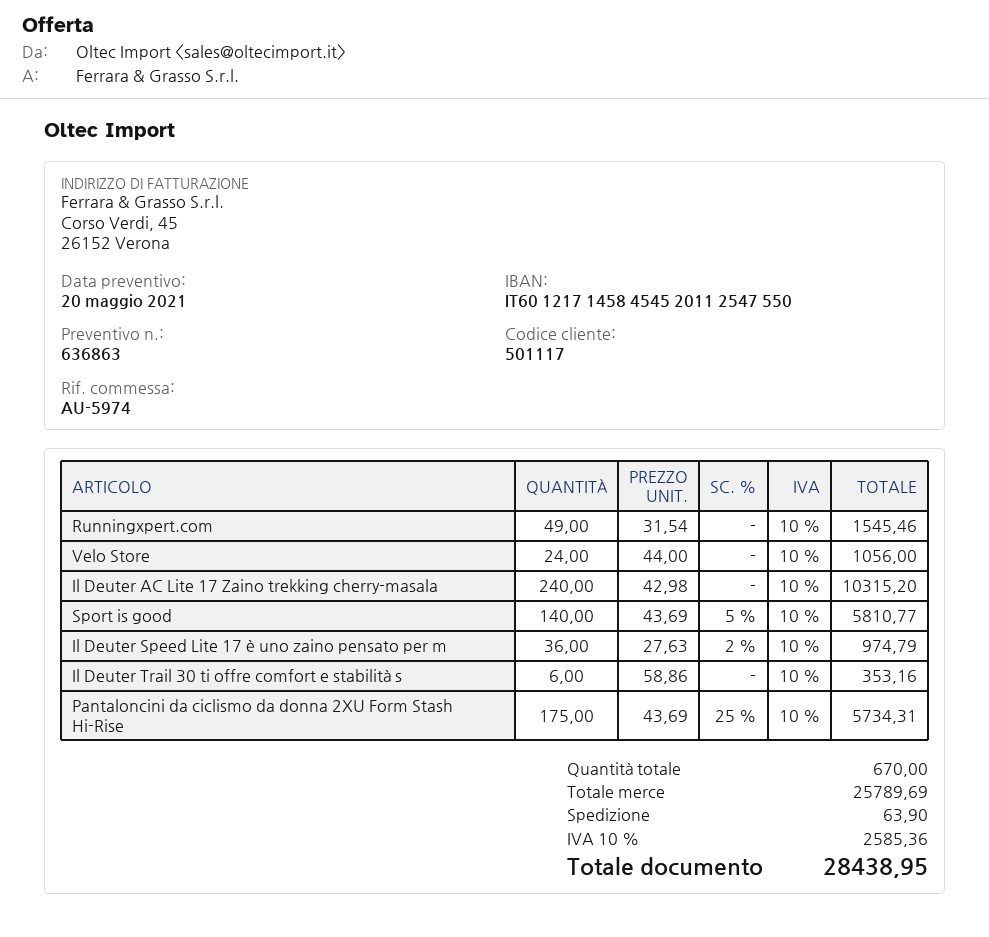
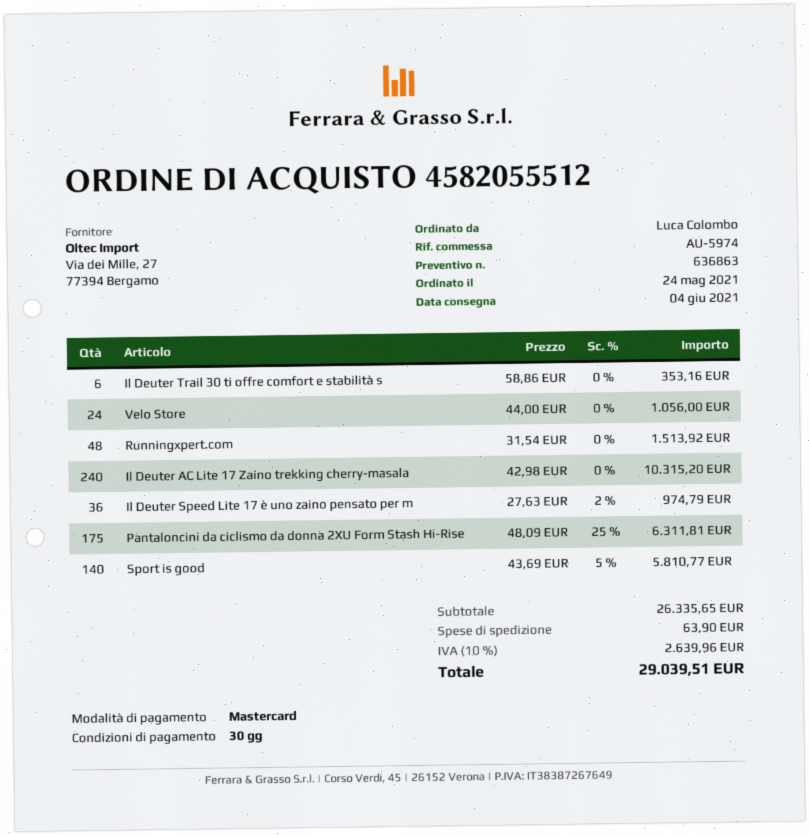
Runningxpert.com: 49 x 31.54 = 1545.46 -> 48 x 31.54 = 1513.92
Pantaloncini da ciclismo da donna 2XU Form Stash Hi-Rise: 175 x 43.69 - 25% = 5734.31 -> 175 x 48.09 - 25% = 6311.81
subtotal: 25789.69 -> 26335.65
tax: 10% = 2585.36 -> 10% = 2639.96
total: 28438.95 -> 29039.51

